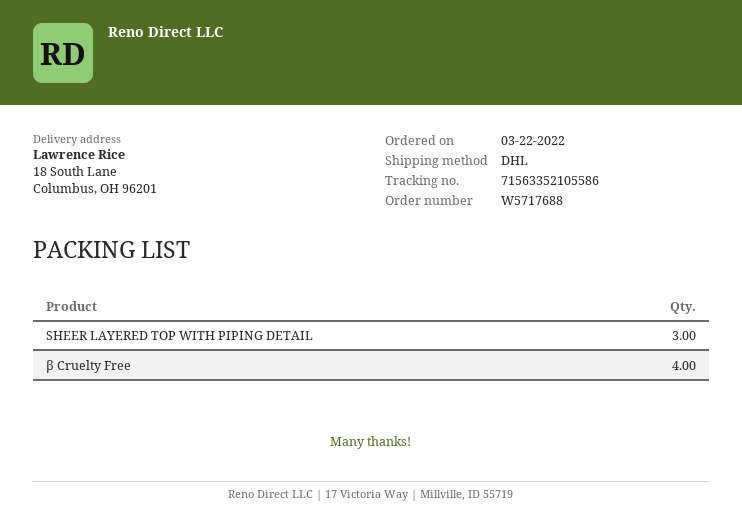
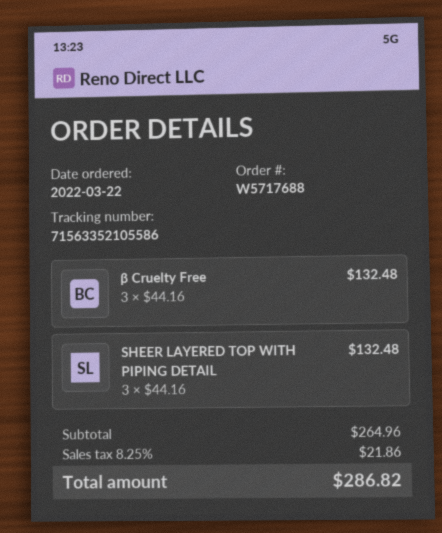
β Cruelty Free: 4 -> 3

